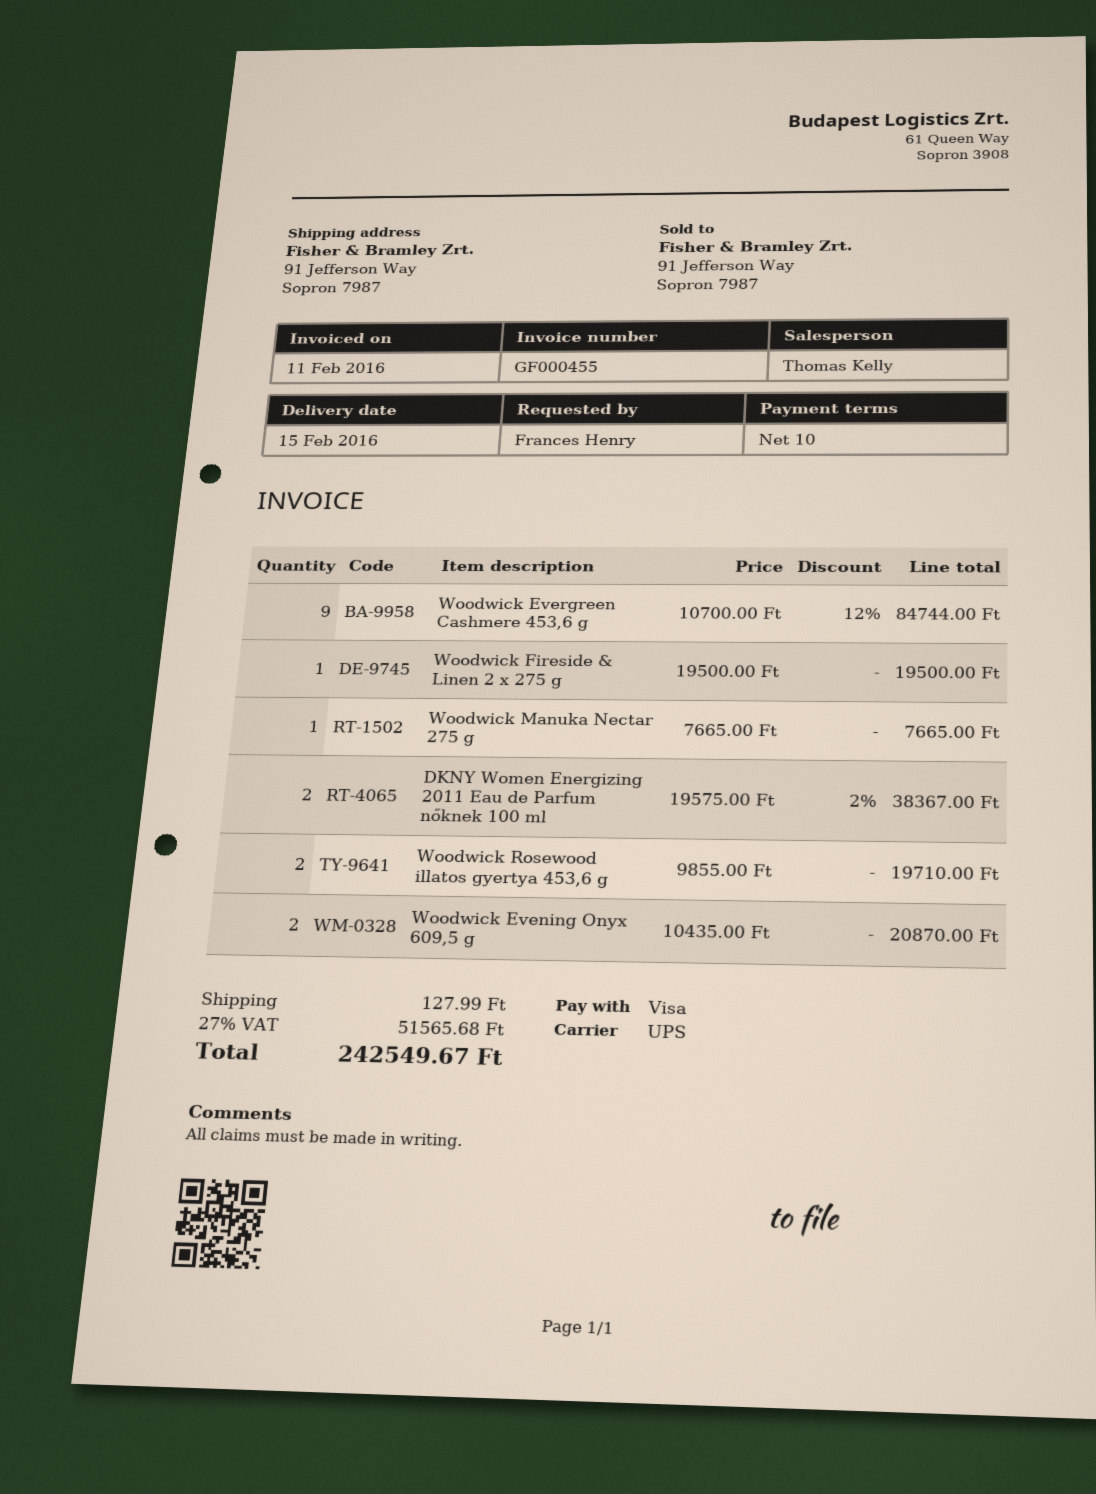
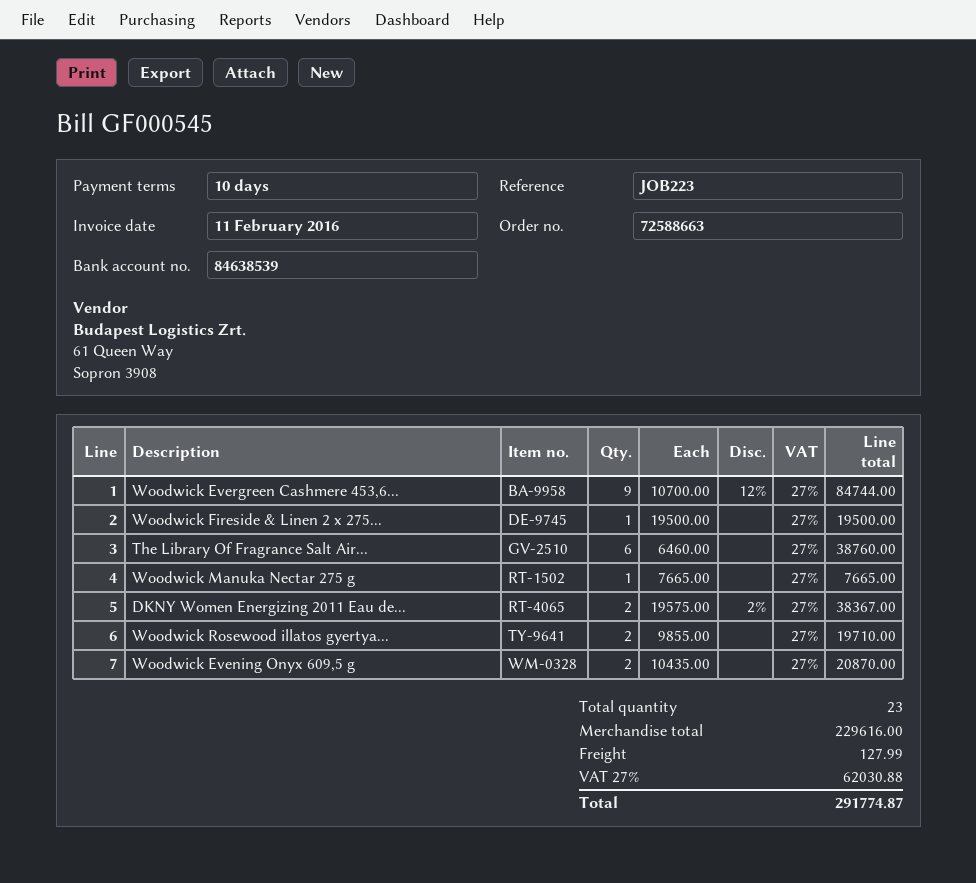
invoice number: GF000455 -> GF000545
The Library Of Fragrance Salt Air...: none -> 6 x 6460.00 = 38760.00
tax: 27% = 51565.68 -> 27% = 62030.88
total: 242549.67 -> 291774.87

